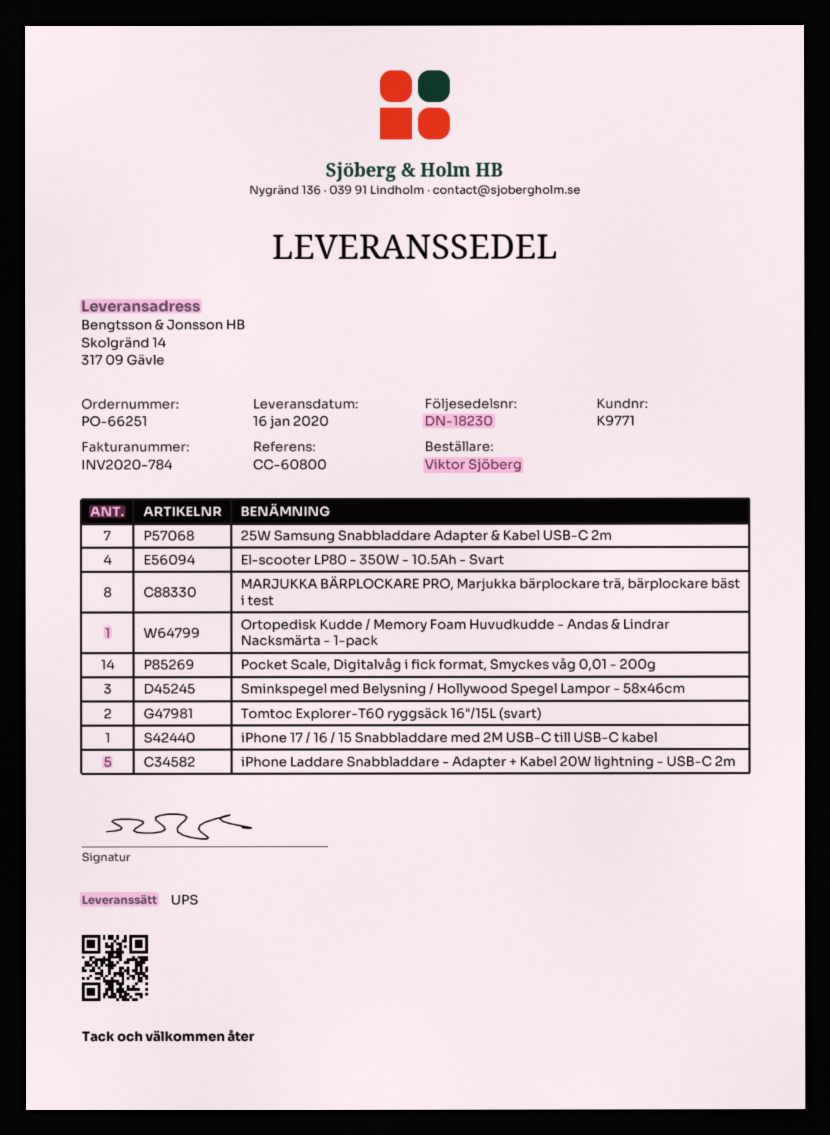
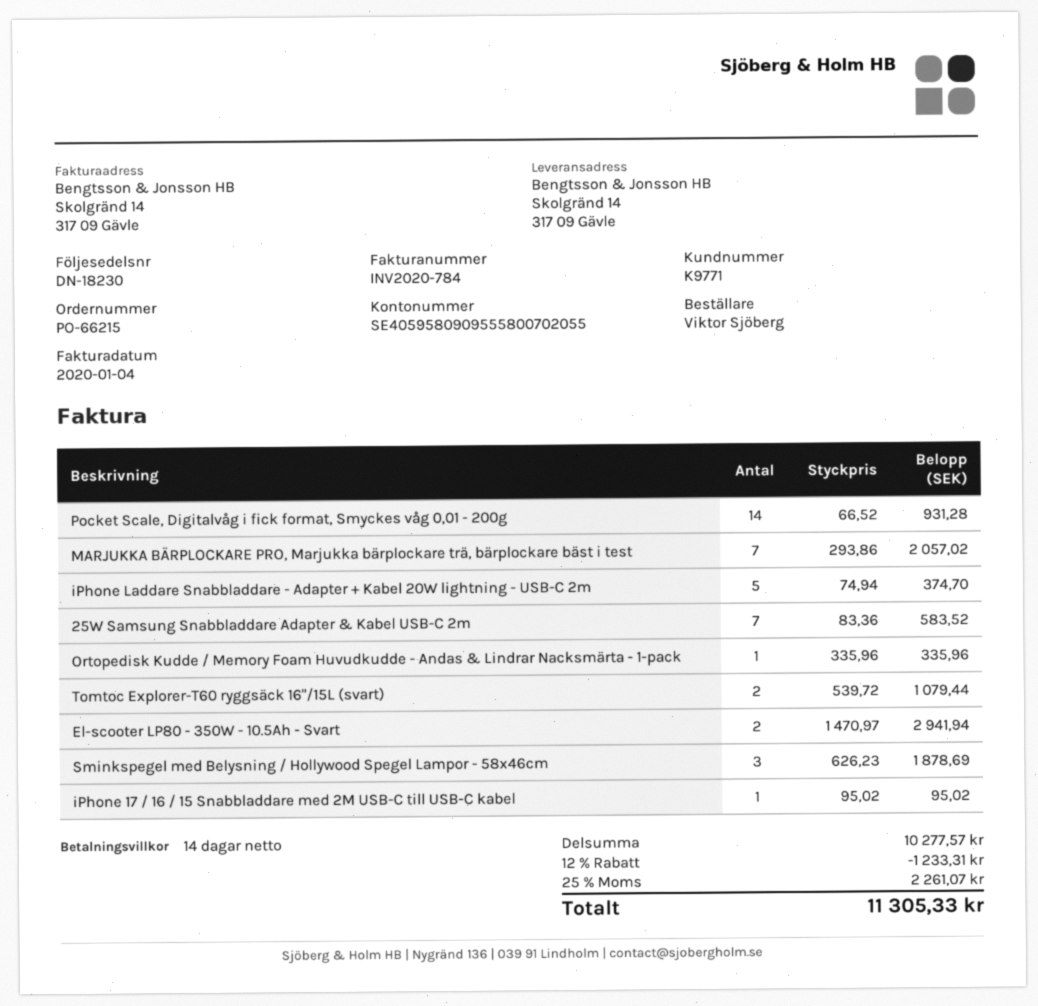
order number: PO-66251 -> PO-66215
El-scooter LP80 - 350W - 10.5Ah - Svart: 4 -> 2
MARJUKKA BÄRPLOCKARE PRO, Marjukka bärplockare trä, bärplockare bäst i test: 8 -> 7

